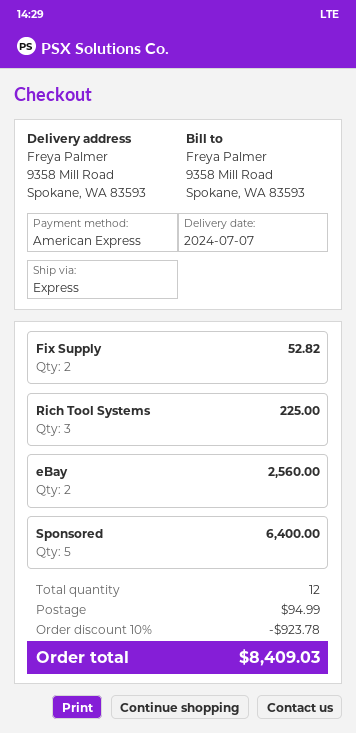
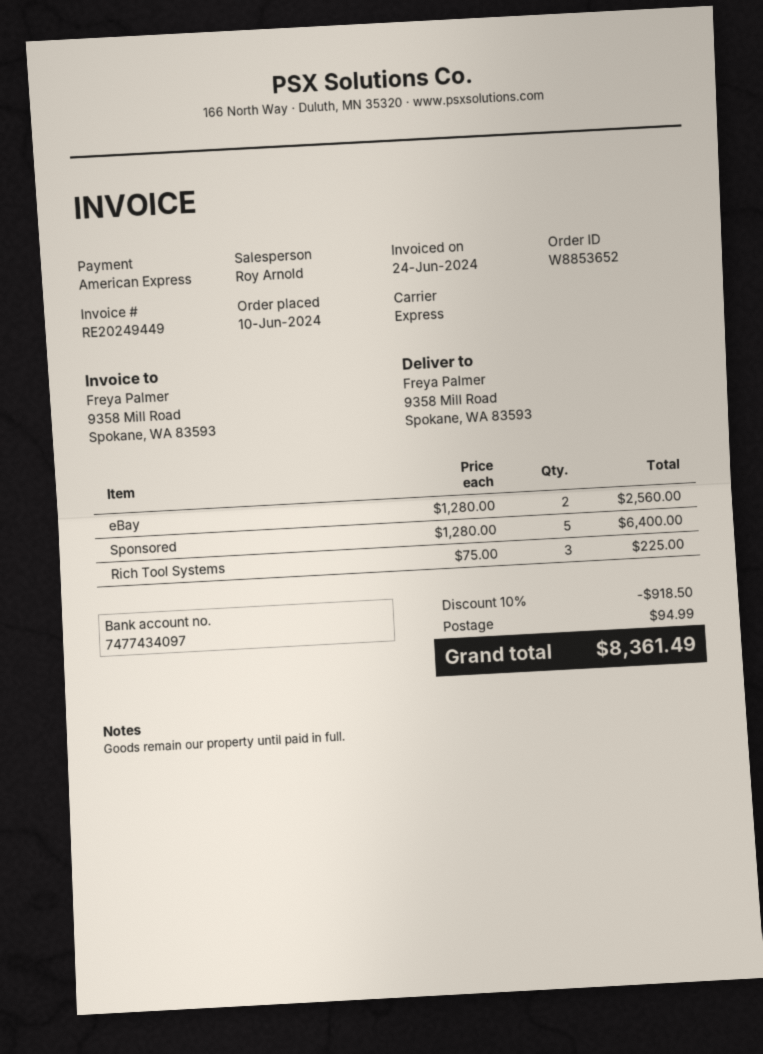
Fix Supply: 2 for 52.82 -> none
discount: 10% = 923.78 -> 10% = 918.50
total: 8409.03 -> 8361.49

